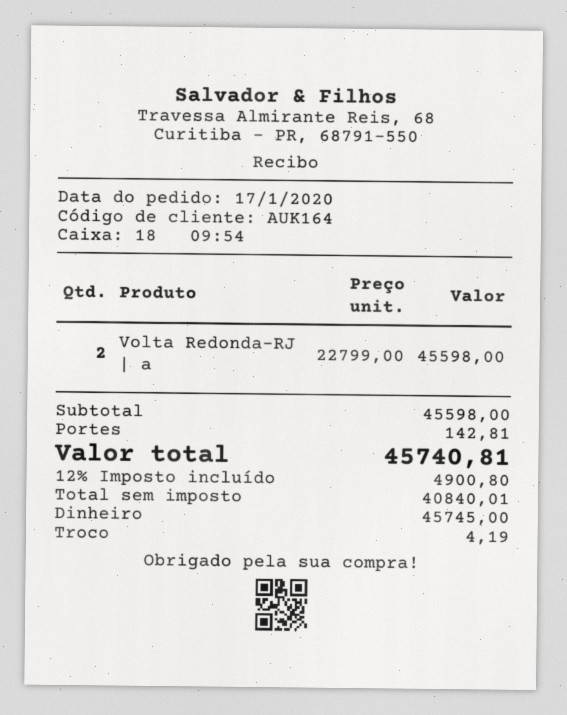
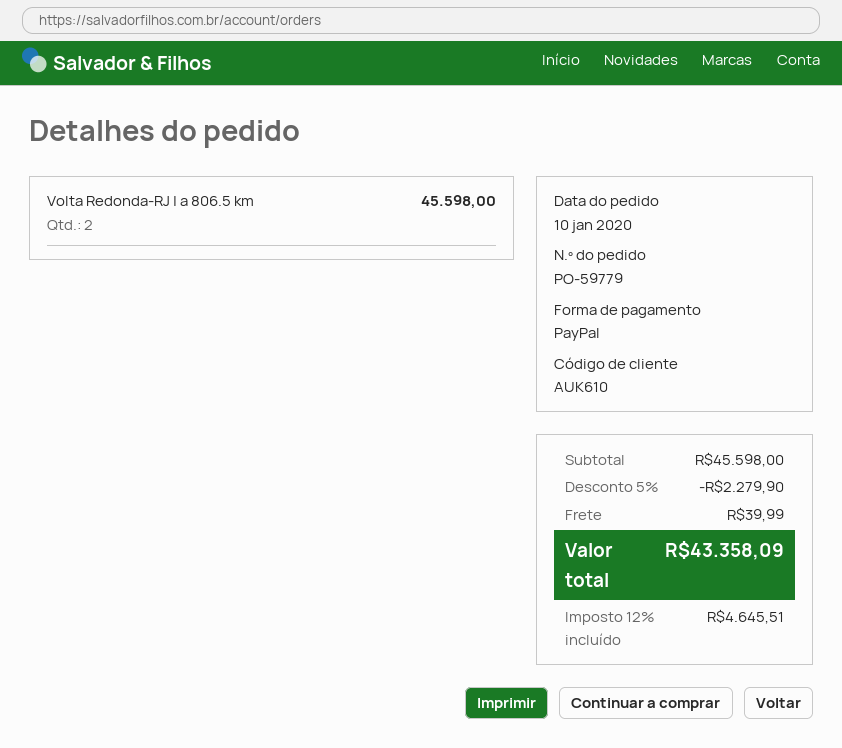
order date: 2020-01-17 -> 2020-01-10
customer number: AUK164 -> AUK610
payment method: cash -> PayPal
discount: none -> 5% = 2279.90
shipping: 142.81 -> 39.99
tax: 12% = 4900.80 -> 12% = 4645.51
total: 45740.81 -> 43358.09

